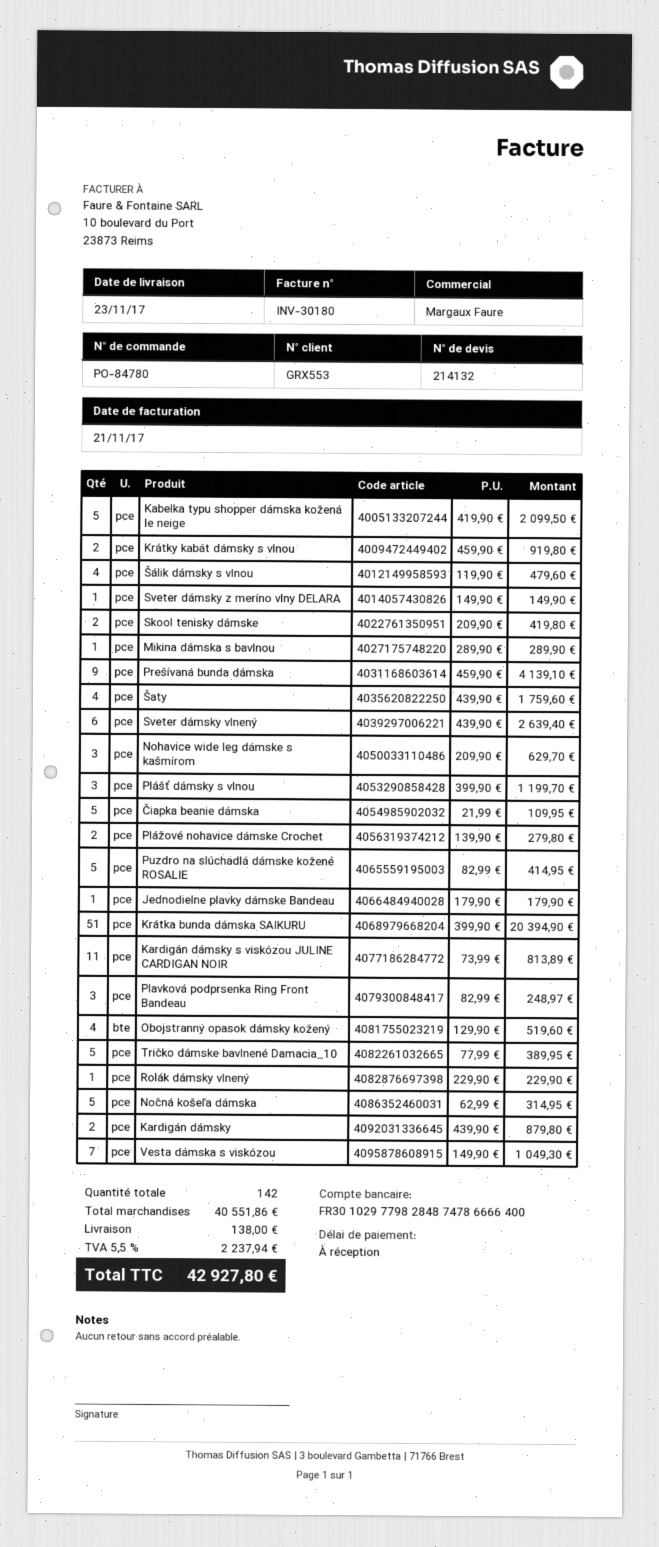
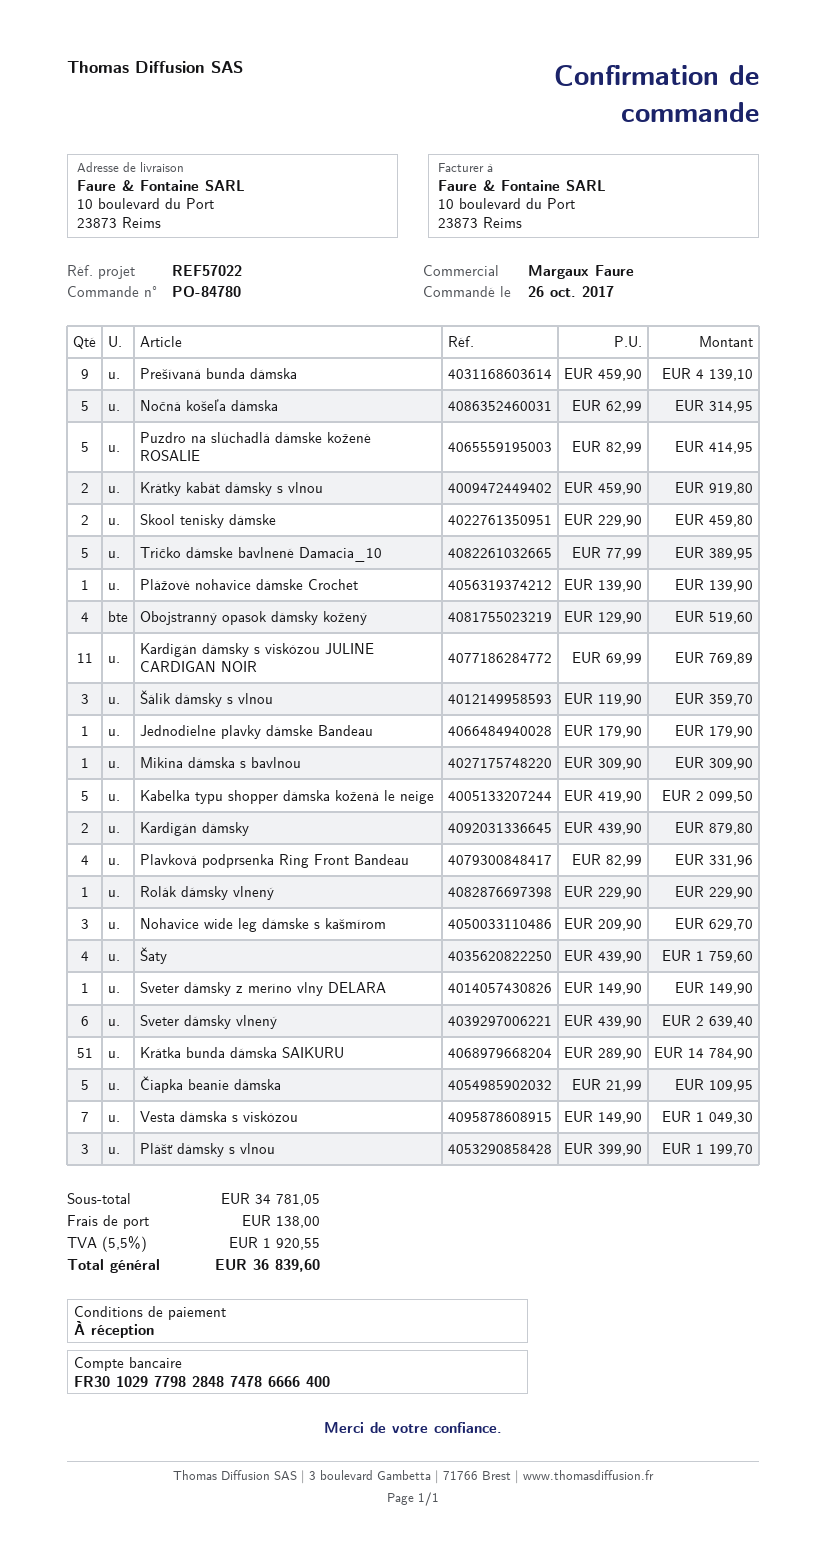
Šálik dámsky s vlnou: 4 x 119.90 = 479.60 -> 3 x 119.90 = 359.70
Skool tenisky dámske: 2 x 209.90 = 419.80 -> 2 x 229.90 = 459.80
Mikina dámska s bavlnou: 1 x 289.90 = 289.90 -> 1 x 309.90 = 309.90
Plážové nohavice dámske Crochet: 2 x 139.90 = 279.80 -> 1 x 139.90 = 139.90
Krátka bunda dámska SAIKURU: 51 x 399.90 = 20394.90 -> 51 x 289.90 = 14784.90
Kardigán dámsky s viskózou JULINE CARDIGAN NOIR: 11 x 73.99 = 813.89 -> 11 x 69.99 = 769.89
Plavková podprsenka Ring Front Bandeau: 3 x 82.99 = 248.97 -> 4 x 82.99 = 331.96
subtotal: 40551.86 -> 34781.05
tax: 5.5% = 2237.94 -> 5.5% = 1920.55
total: 42927.80 -> 36839.60

